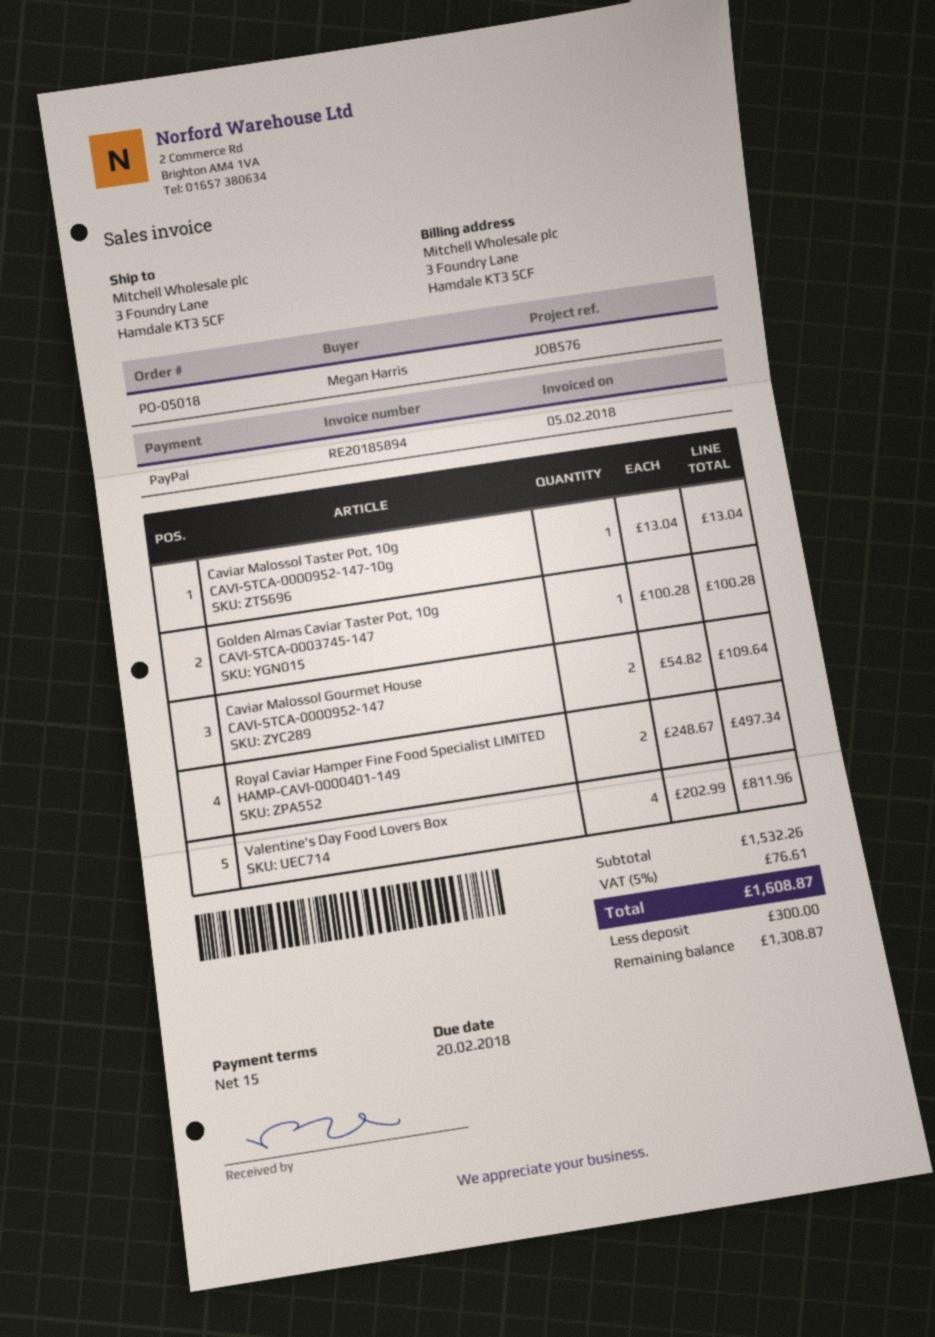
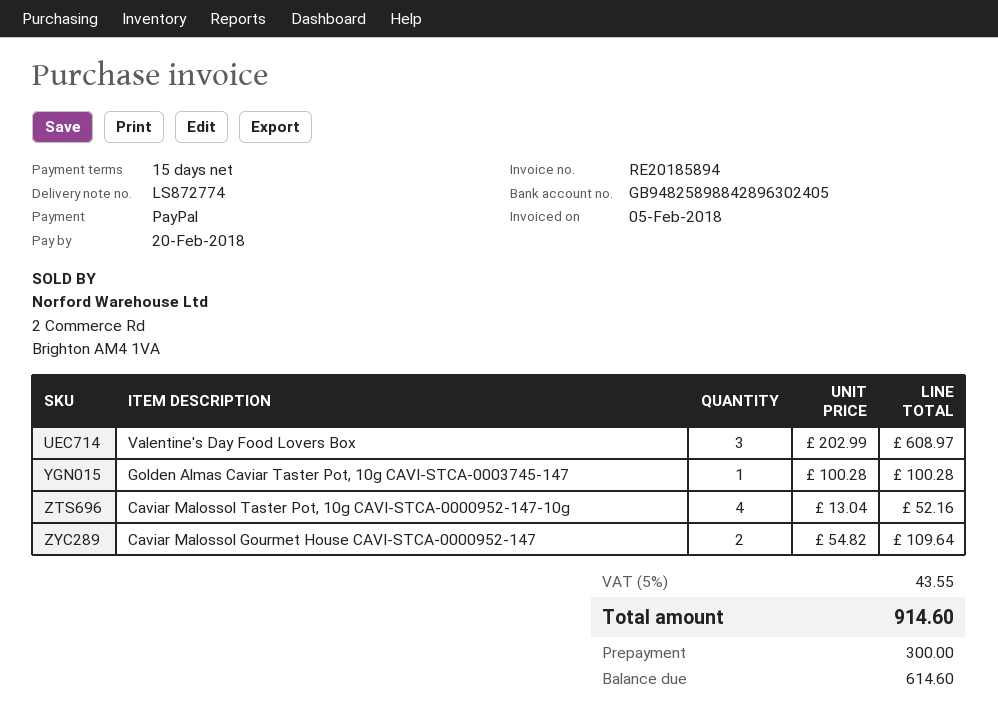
Caviar Malossol Taster Pot, 10g CAVI-STCA-0000952-147-10g: 1 x 13.04 = 13.04 -> 4 x 13.04 = 52.16
Royal Caviar Hamper Fine Food Specialist LIMITED HAMP-CAVI-0000401-149: 2 x 248.67 = 497.34 -> none
Valentine's Day Food Lovers Box: 4 x 202.99 = 811.96 -> 3 x 202.99 = 608.97
tax: 5% = 76.61 -> 5% = 43.55
total: 1608.87 -> 914.60
balance: 1308.87 -> 614.60

